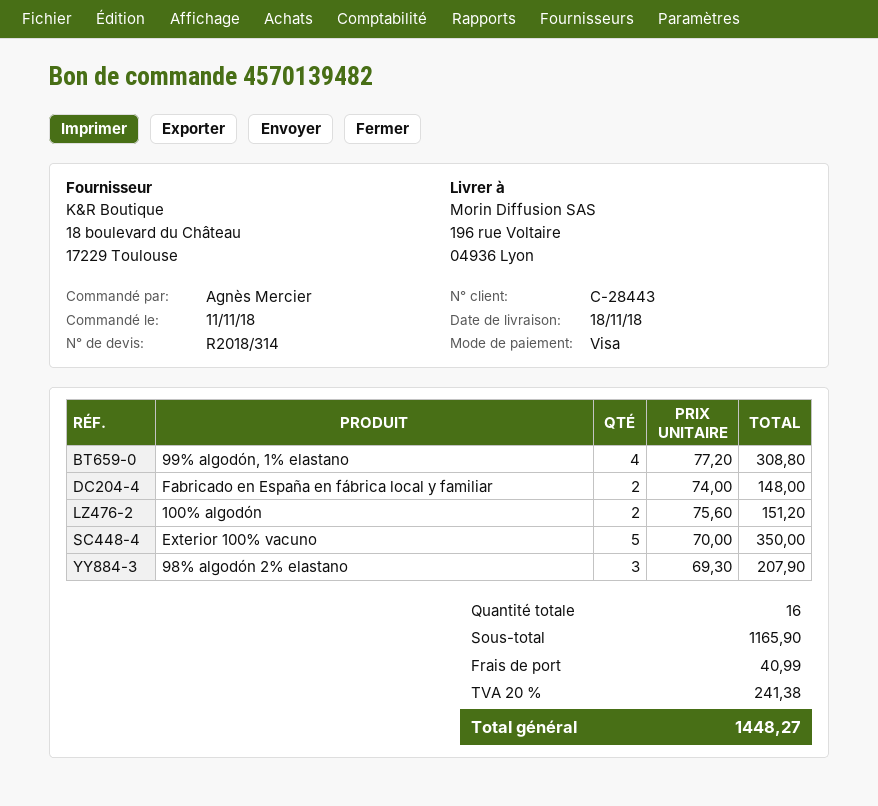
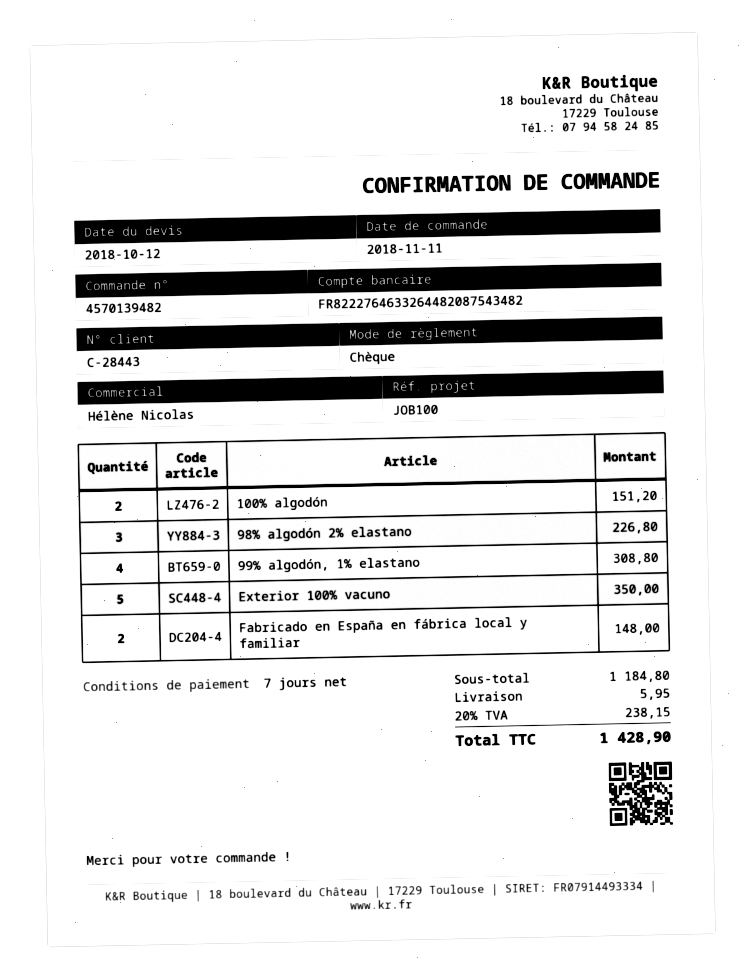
payment method: Visa -> cheque
98% algodón 2% elastano: 3 for 207.90 -> 3 for 226.80
subtotal: 1165.90 -> 1184.80
shipping: 40.99 -> 5.95
tax: 20% = 241.38 -> 20% = 238.15
total: 1448.27 -> 1428.90

